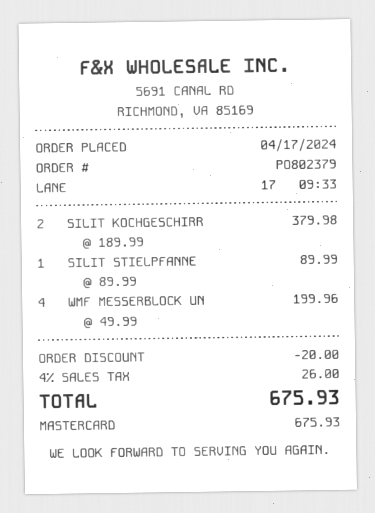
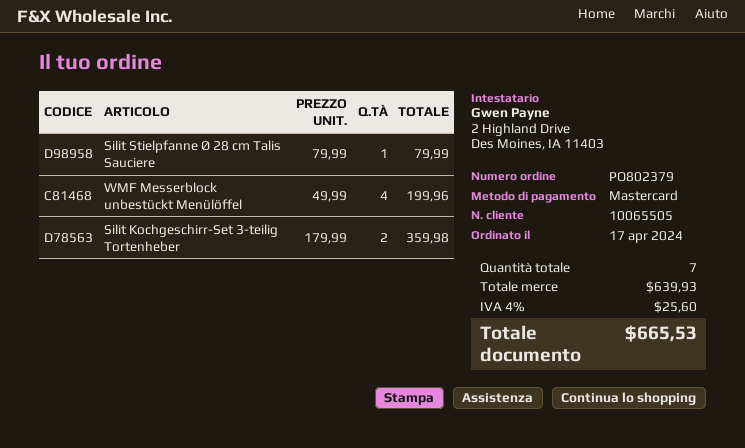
SILIT KOCHGESCHIRR: 2 x 189.99 = 379.98 -> 2 x 179.99 = 359.98
SILIT STIELPFANNE: 1 x 89.99 = 89.99 -> 1 x 79.99 = 79.99
discount: 20.00 -> none
tax: 4% = 26.00 -> 4% = 25.60
total: 675.93 -> 665.53

